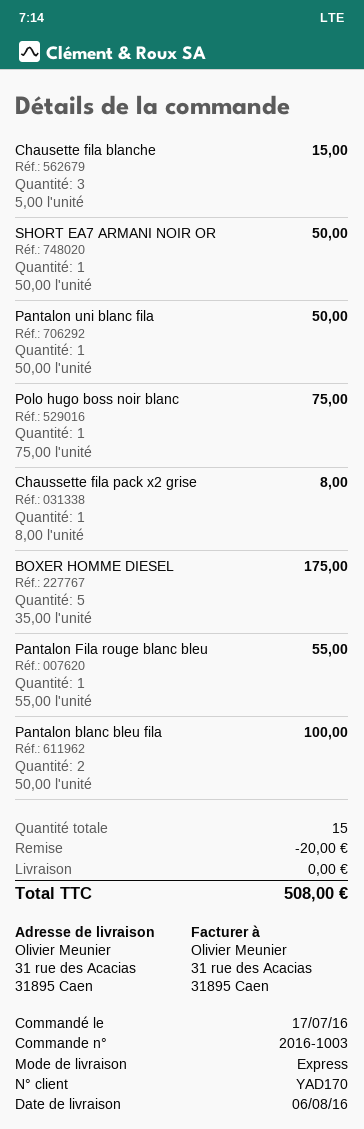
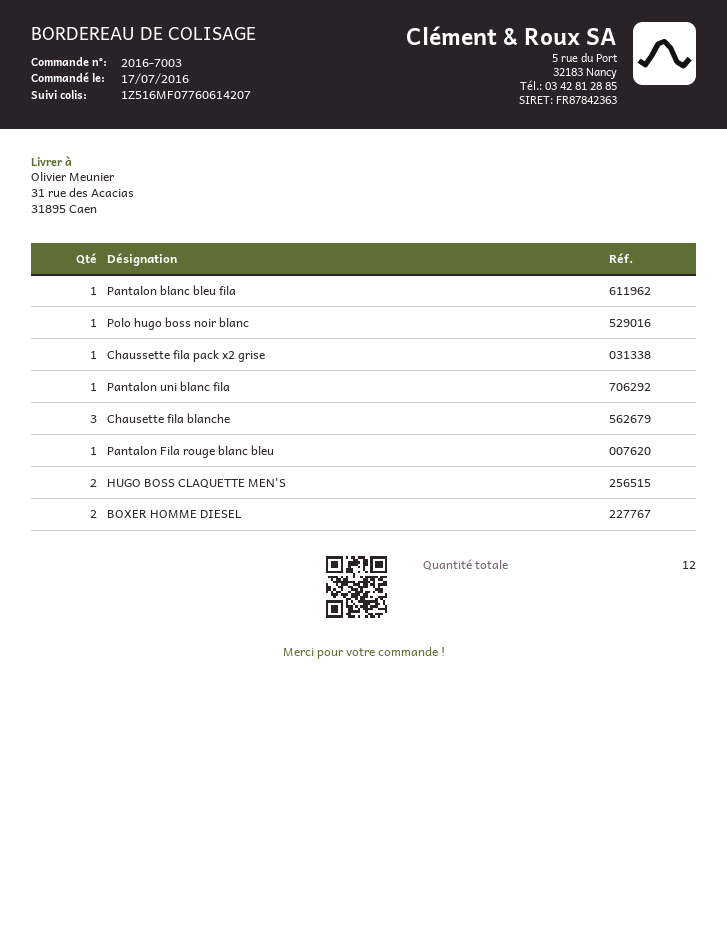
order number: 2016-1003 -> 2016-7003
SHORT EA7 ARMANI NOIR OR: 1 -> none
BOXER HOMME DIESEL: 5 -> 2
Pantalon blanc bleu fila: 2 -> 1
HUGO BOSS CLAQUETTE MEN'S: none -> 2
total quantity: 15 -> 12

